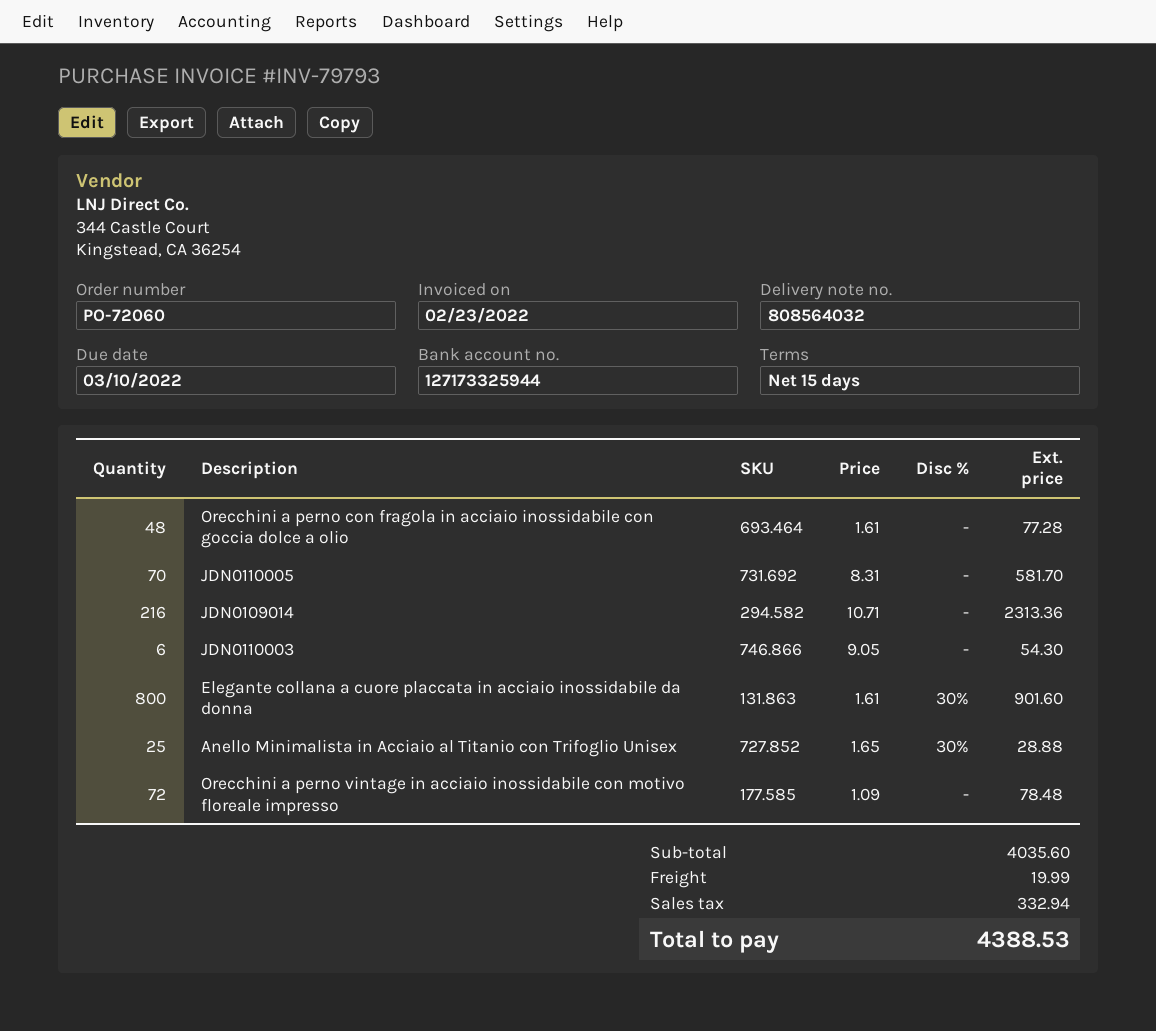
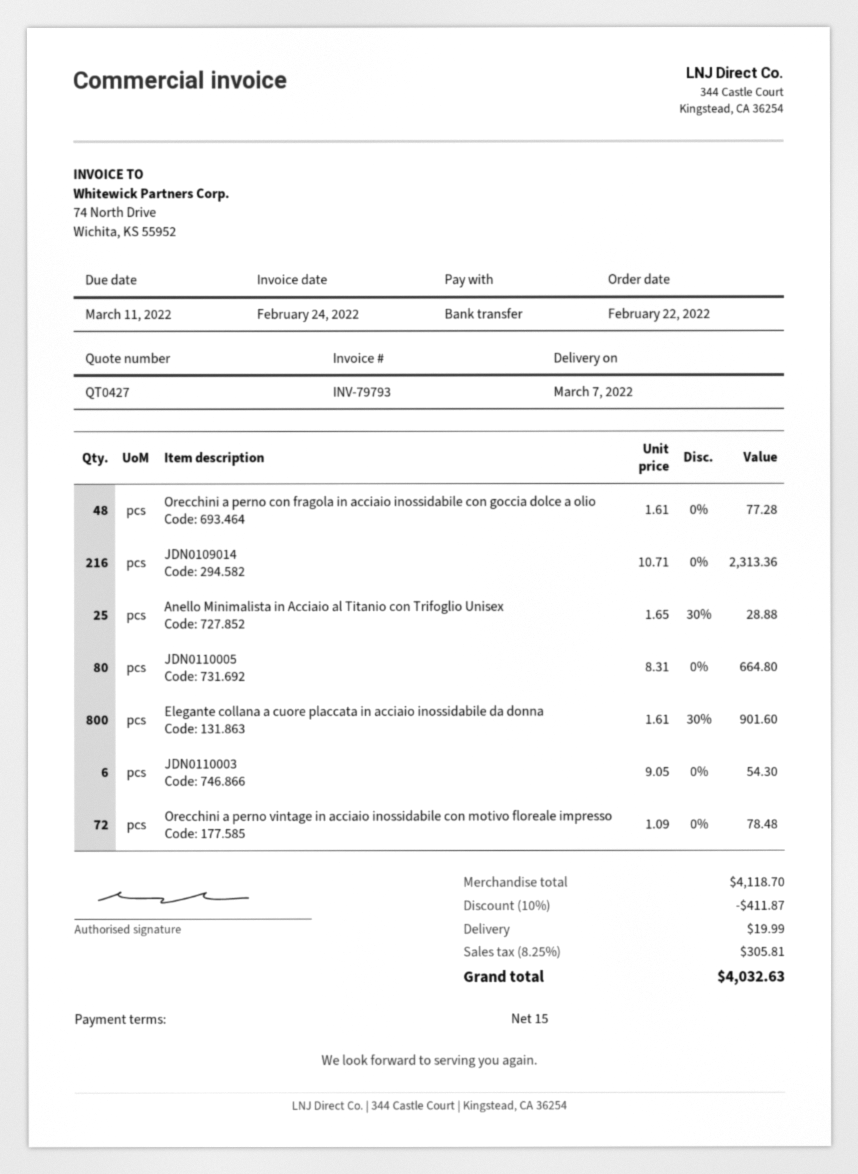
invoice date: 2022-02-23 -> 2022-02-24
due date: 2022-03-10 -> 2022-03-11
JDN0110005: 70 x 8.31 = 581.70 -> 80 x 8.31 = 664.80
subtotal: 4035.60 -> 4118.70
discount: none -> 10% = 411.87
tax: 332.94 -> 305.81
total: 4388.53 -> 4032.63

